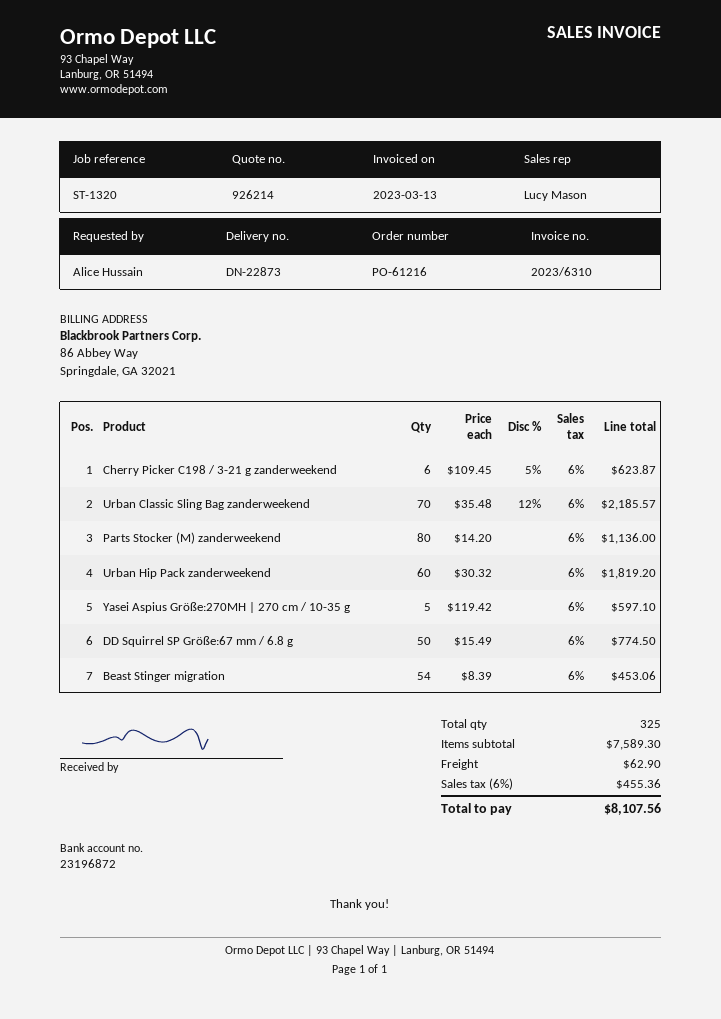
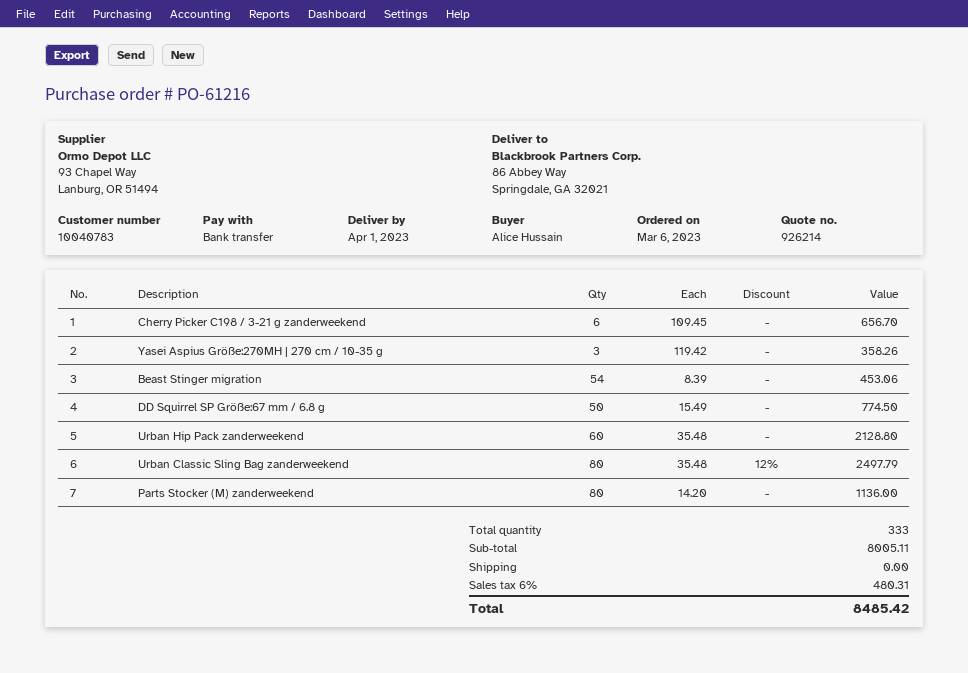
Cherry Picker C198 / 3-21 g zanderweekend: 6 x 109.45 - 5% = 623.87 -> 6 x 109.45 = 656.70
Urban Classic Sling Bag zanderweekend: 70 x 35.48 - 12% = 2185.57 -> 80 x 35.48 - 12% = 2497.79
Urban Hip Pack zanderweekend: 60 x 30.32 = 1819.20 -> 60 x 35.48 = 2128.80
Yasei Aspius Größe:270MH | 270 cm / 10-35 g: 5 x 119.42 = 597.10 -> 3 x 119.42 = 358.26
total quantity: 325 -> 333
subtotal: 7589.30 -> 8005.11
shipping: 62.90 -> 0.00
tax: 6% = 455.36 -> 6% = 480.31
total: 8107.56 -> 8485.42

